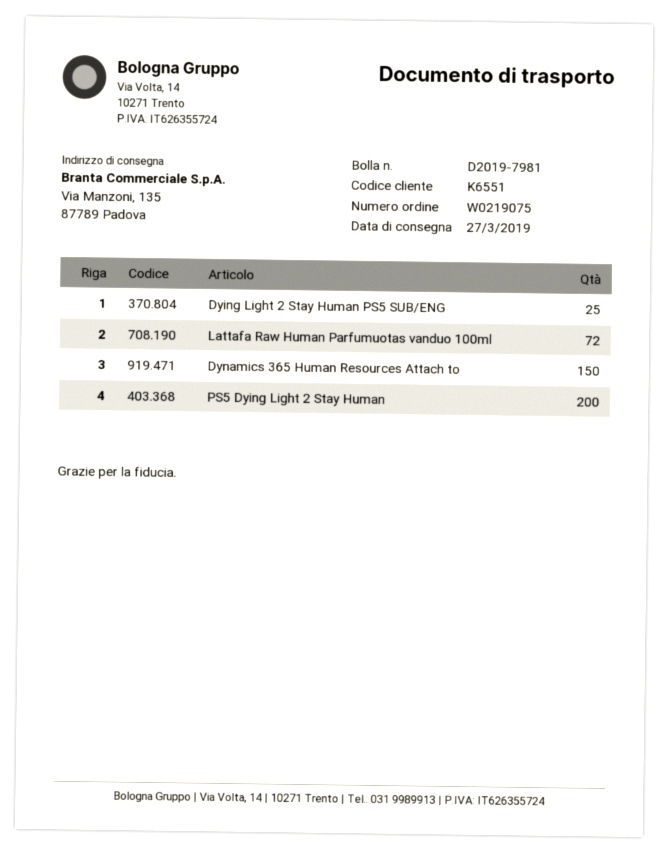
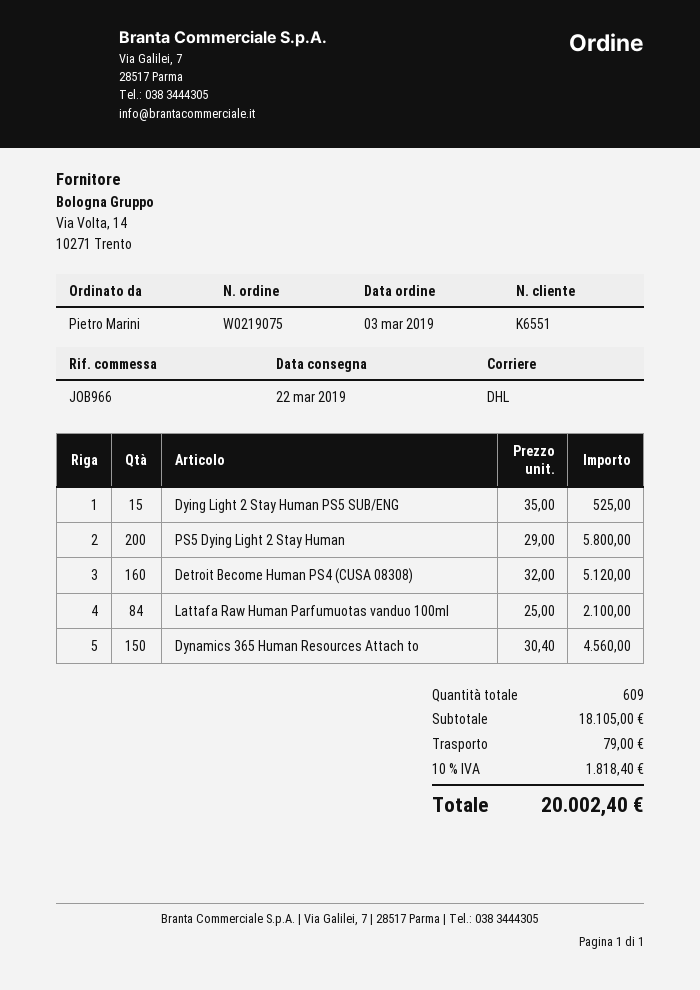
delivery date: 2019-03-27 -> 2019-03-22
Dying Light 2 Stay Human PS5 SUB/ENG: 25 -> 15
Lattafa Raw Human Parfumuotas vanduo 100ml: 72 -> 84
Detroit Become Human PS4 (CUSA 08308): none -> 160

